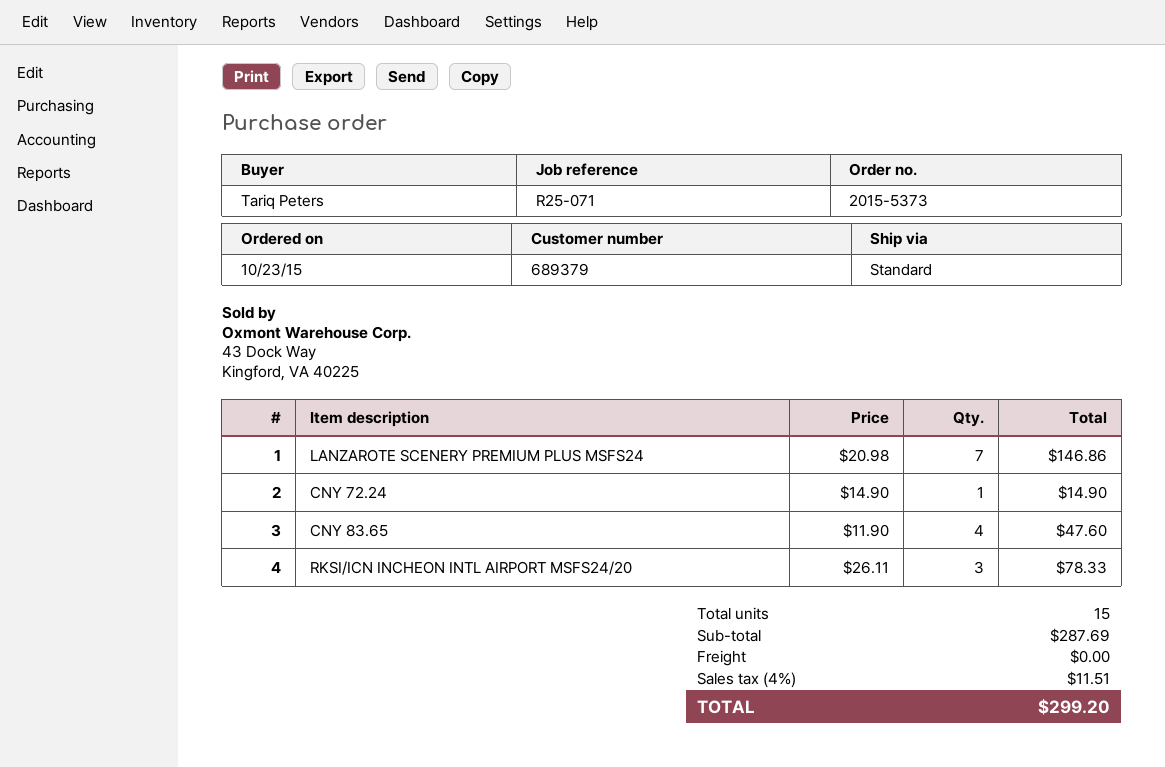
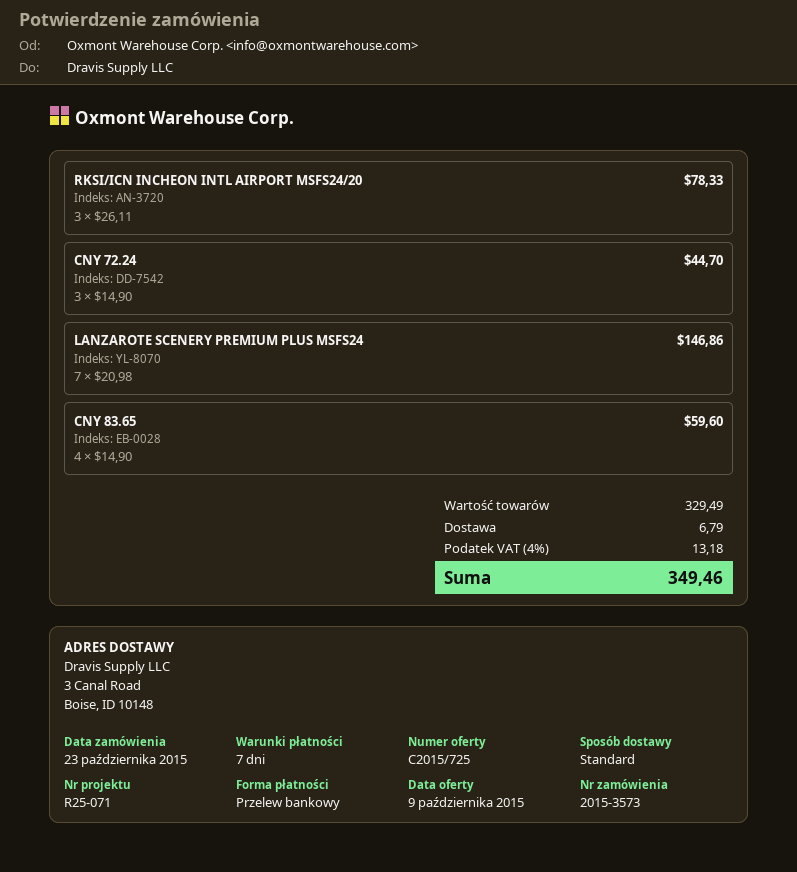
order number: 2015-5373 -> 2015-3573
CNY 72.24: 1 x 14.90 = 14.90 -> 3 x 14.90 = 44.70
CNY 83.65: 4 x 11.90 = 47.60 -> 4 x 14.90 = 59.60
subtotal: 287.69 -> 329.49
shipping: 0.00 -> 6.79
tax: 4% = 11.51 -> 4% = 13.18
total: 299.20 -> 349.46

